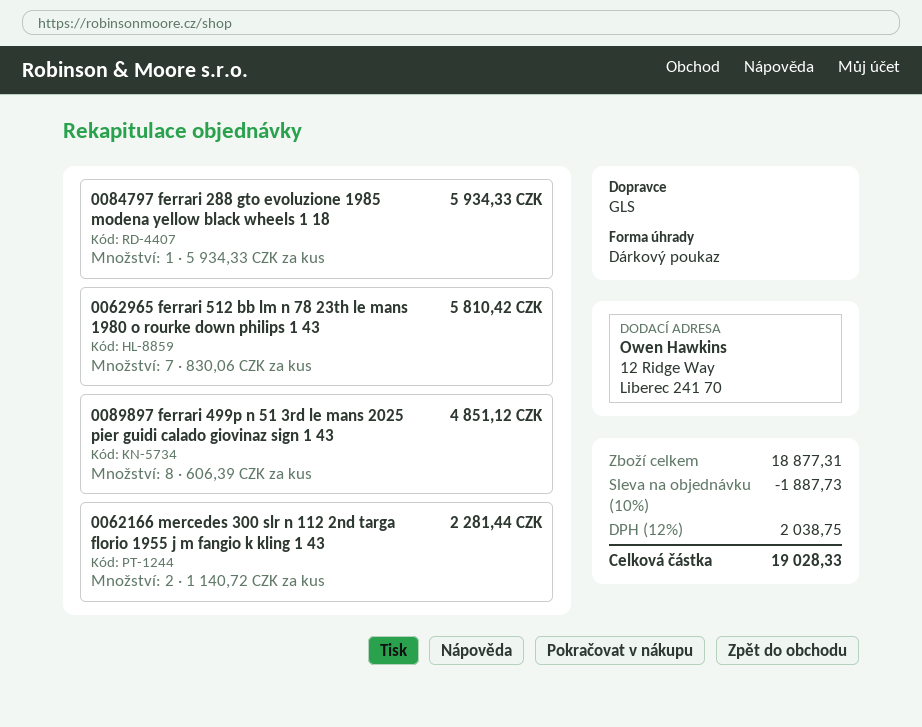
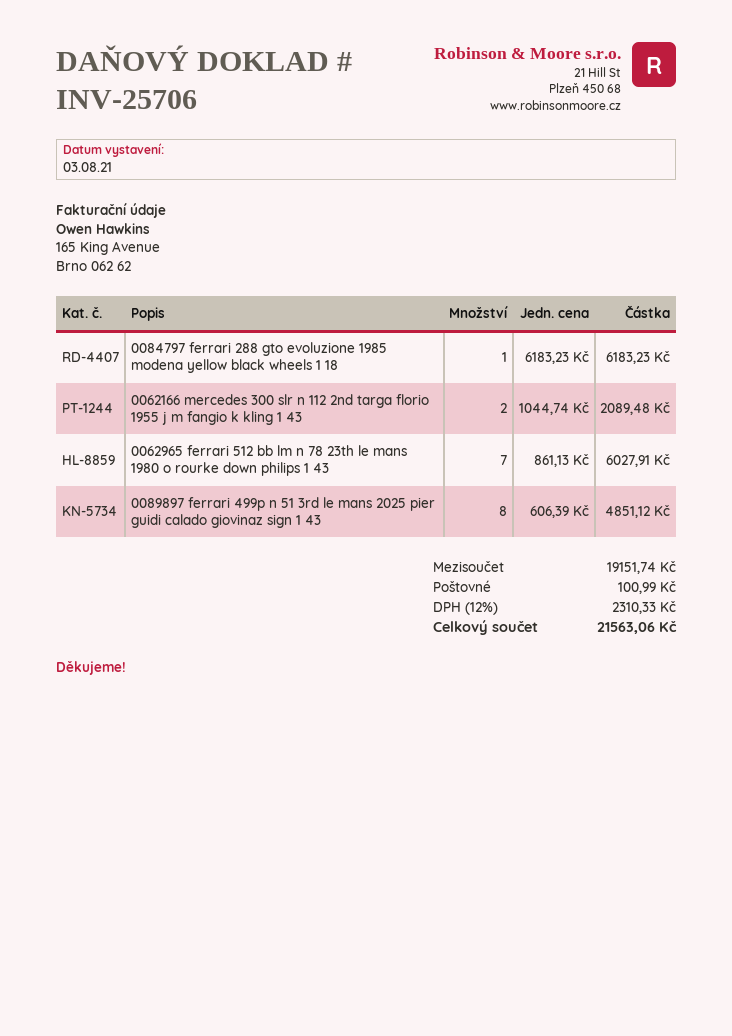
0084797 ferrari 288 gto evoluzione 1985 modena yellow black wheels 1 18: 1 x 5934.33 = 5934.33 -> 1 x 6183.23 = 6183.23
0062965 ferrari 512 bb lm n 78 23th le mans 1980 o rourke down philips 1 43: 7 x 830.06 = 5810.42 -> 7 x 861.13 = 6027.91
0062166 mercedes 300 slr n 112 2nd targa florio 1955 j m fangio k kling 1 43: 2 x 1140.72 = 2281.44 -> 2 x 1044.74 = 2089.48
subtotal: 18877.31 -> 19151.74
discount: 10% = 1887.73 -> none
shipping: none -> 100.99
tax: 12% = 2038.75 -> 12% = 2310.33
total: 19028.33 -> 21563.06

